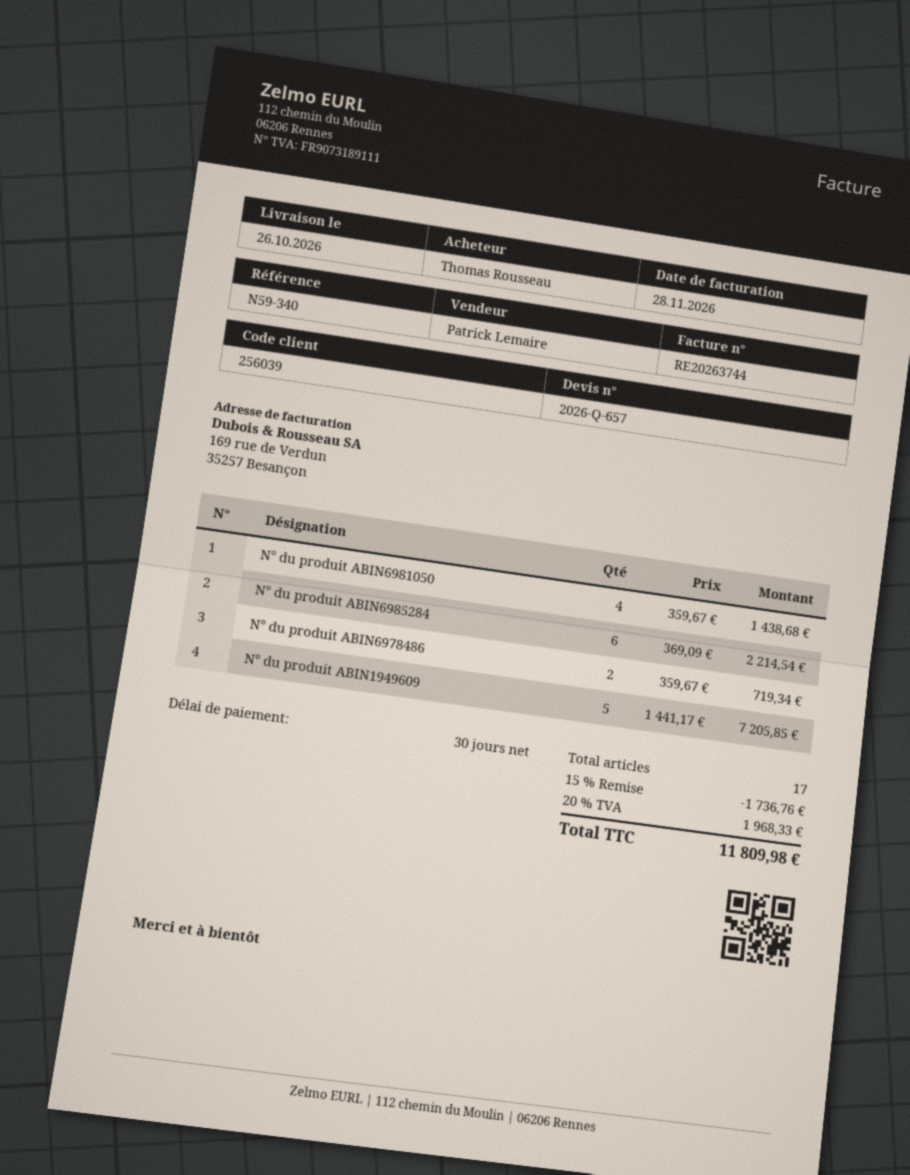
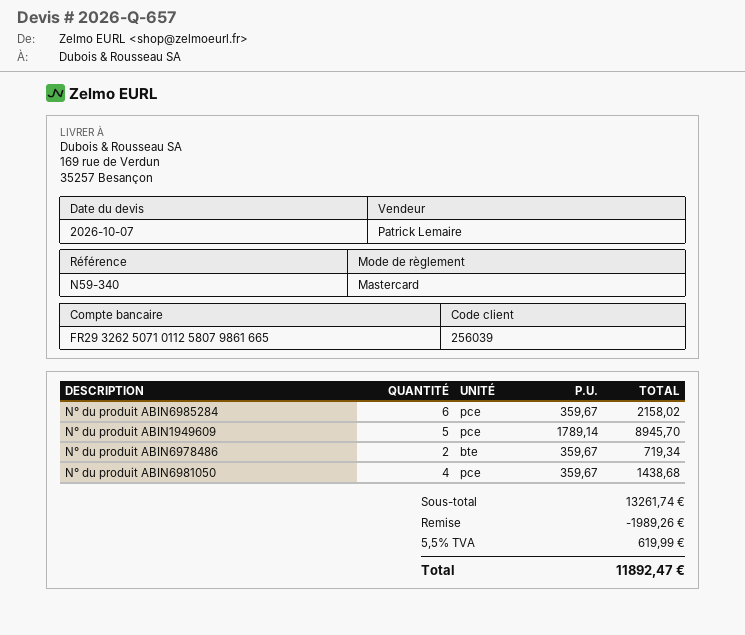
N° du produit ABIN6985284: 6 x 369.09 = 2214.54 -> 6 x 359.67 = 2158.02
N° du produit ABIN1949609: 5 x 1441.17 = 7205.85 -> 5 x 1789.14 = 8945.70
discount: 1736.76 -> 1989.26
tax: 20% = 1968.33 -> 5.5% = 619.99
total: 11809.98 -> 11892.47

